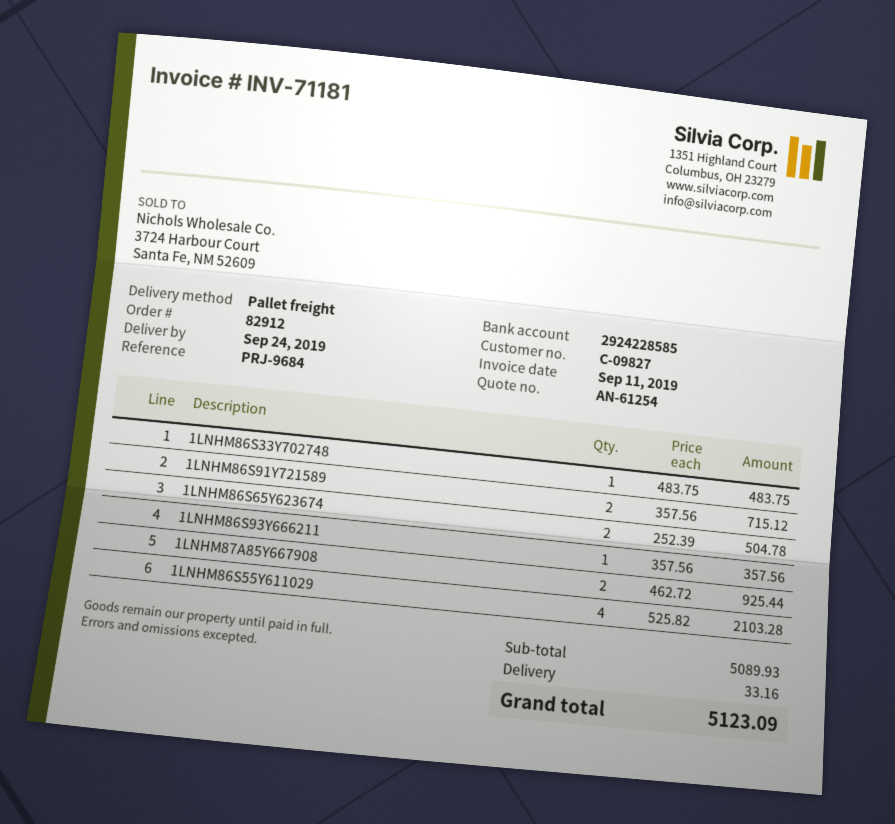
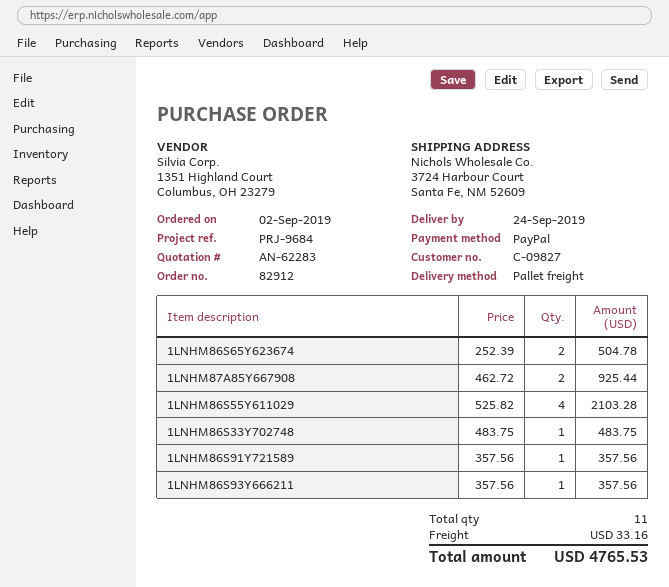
quote number: AN-61254 -> AN-62283
1LNHM86S91Y721589: 2 x 357.56 = 715.12 -> 1 x 357.56 = 357.56
total: 5123.09 -> 4765.53

